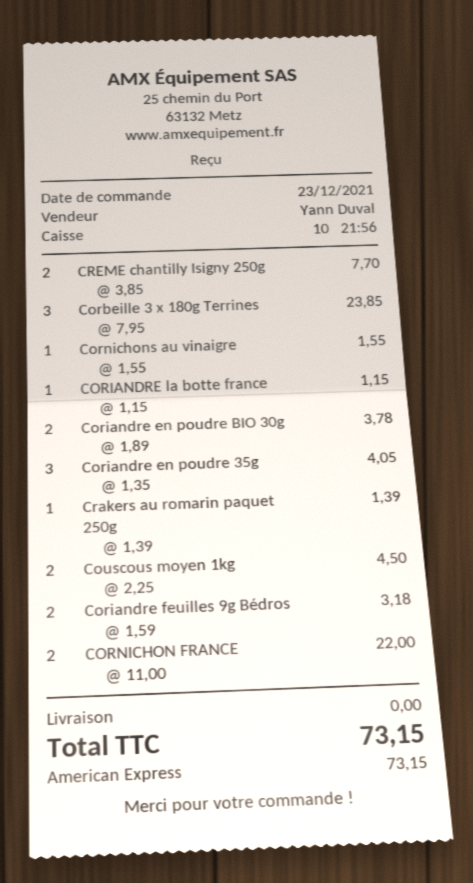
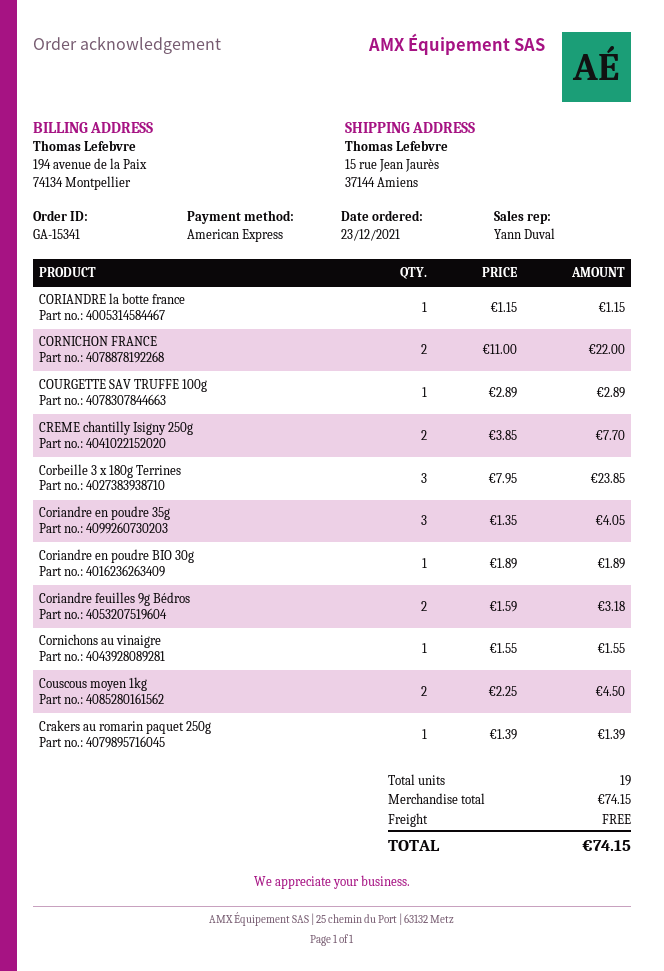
Coriandre en poudre BIO 30g: 2 x 1.89 = 3.78 -> 1 x 1.89 = 1.89
COURGETTE SAV TRUFFE 100g: none -> 1 x 2.89 = 2.89
total: 73.15 -> 74.15

